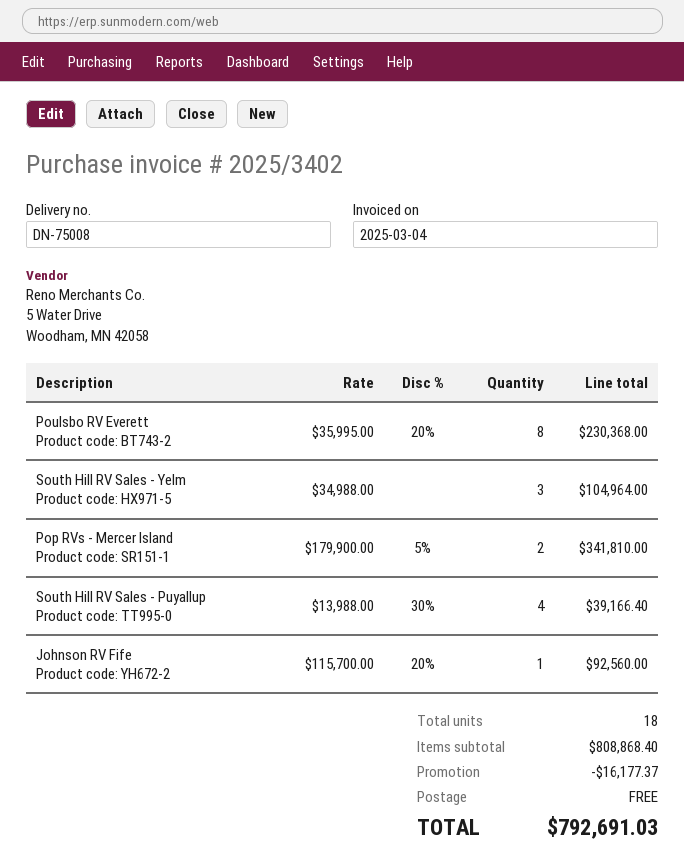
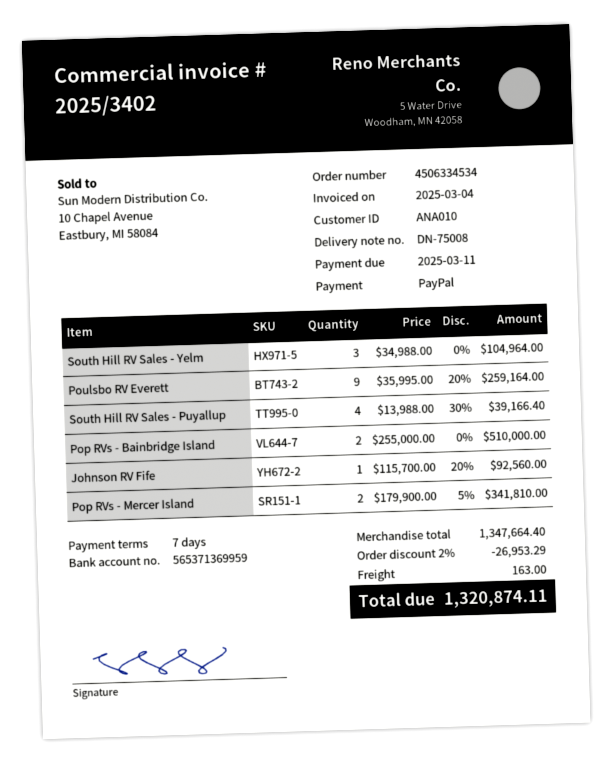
Poulsbo RV Everett: 8 x 35995.00 - 20% = 230368.00 -> 9 x 35995.00 - 20% = 259164.00
Pop RVs - Bainbridge Island: none -> 2 x 255000.00 = 510000.00
subtotal: 808868.40 -> 1347664.40
discount: 16177.37 -> 26953.29
shipping: 0.00 -> 163.00
total: 792691.03 -> 1320874.11

